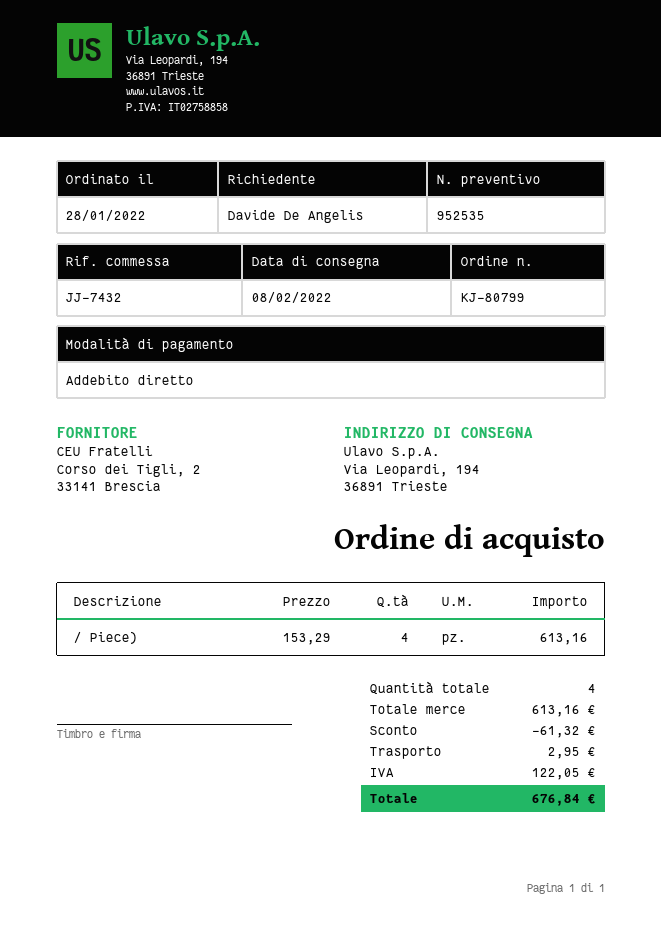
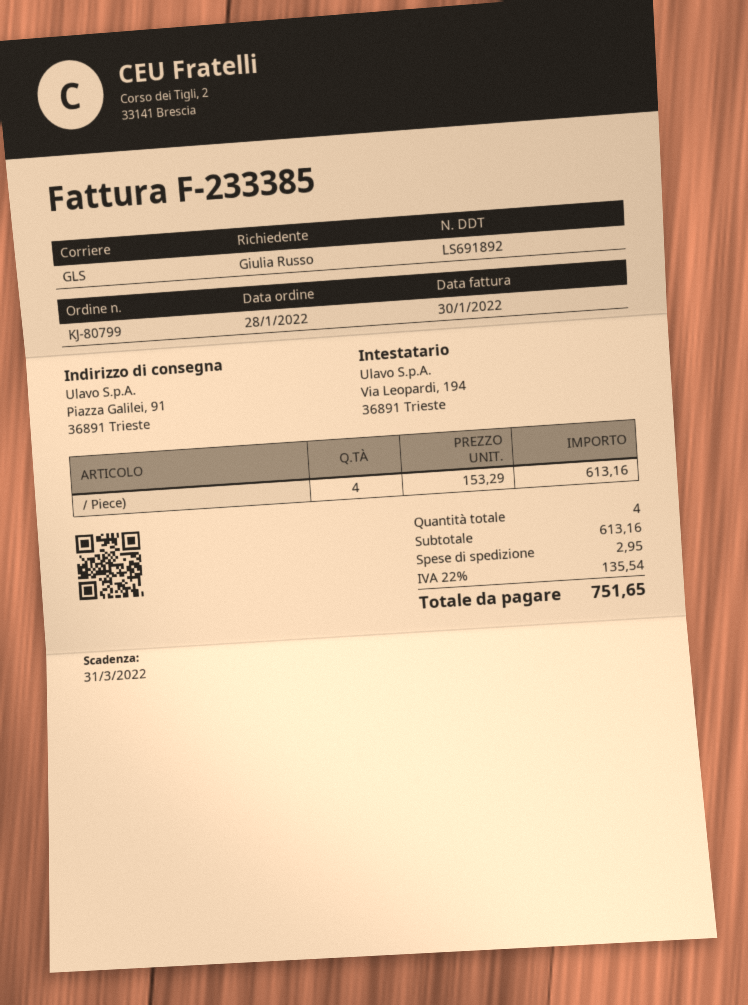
ordered by: Davide De Angelis -> Giulia Russo
ship to: Via Leopardi, 194, 36891 Trieste -> Piazza Galilei, 91, 36891 Trieste
discount: 61.32 -> none
tax: 122.05 -> 135.54
total: 676.84 -> 751.65

